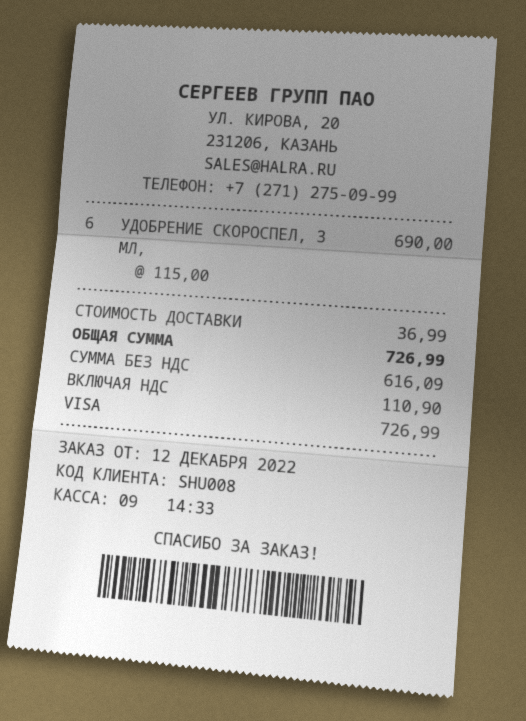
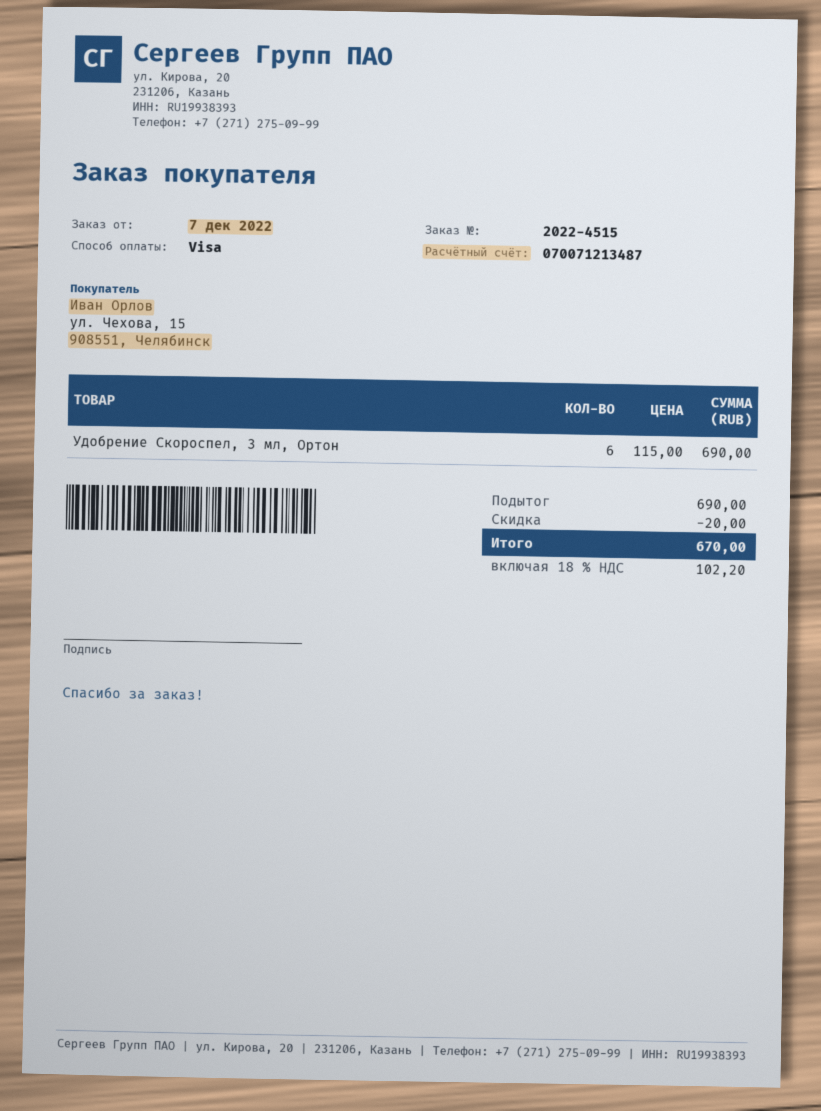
order date: 2022-12-12 -> 2022-12-07
discount: none -> 20.00
shipping: 36.99 -> none
tax: 110.90 -> 102.20
total: 726.99 -> 670.00

